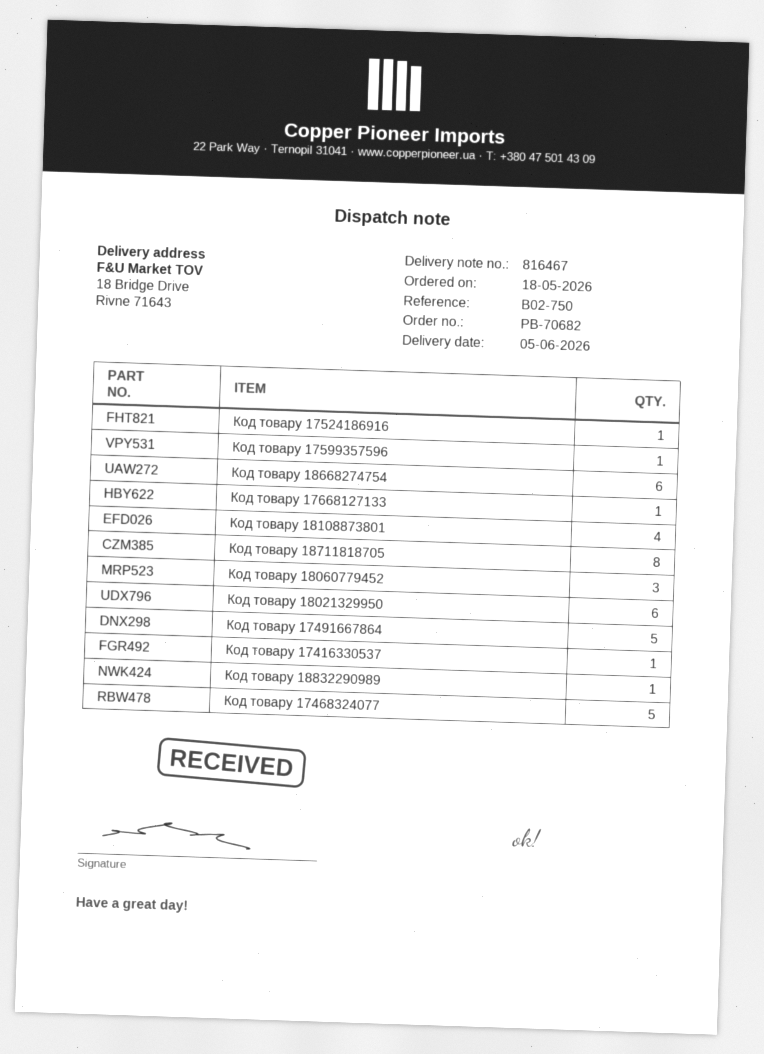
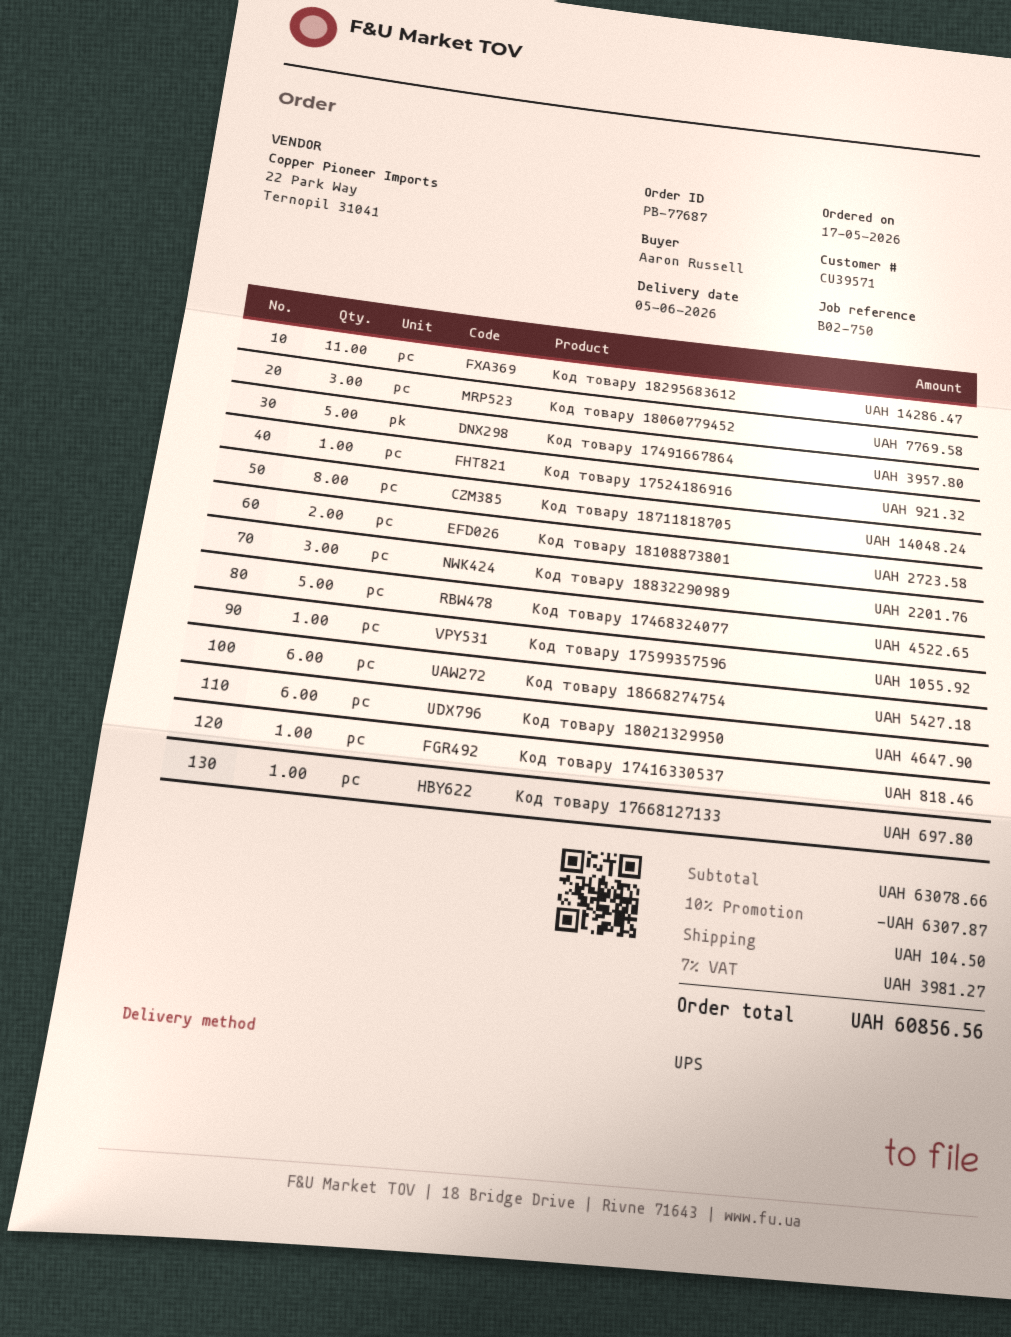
order number: PB-70682 -> PB-77687
order date: 2026-05-18 -> 2026-05-17
Код товару 18108873801: 4 -> 2
Код товару 18832290989: 1 -> 3
Код товару 18295683612: none -> 11

